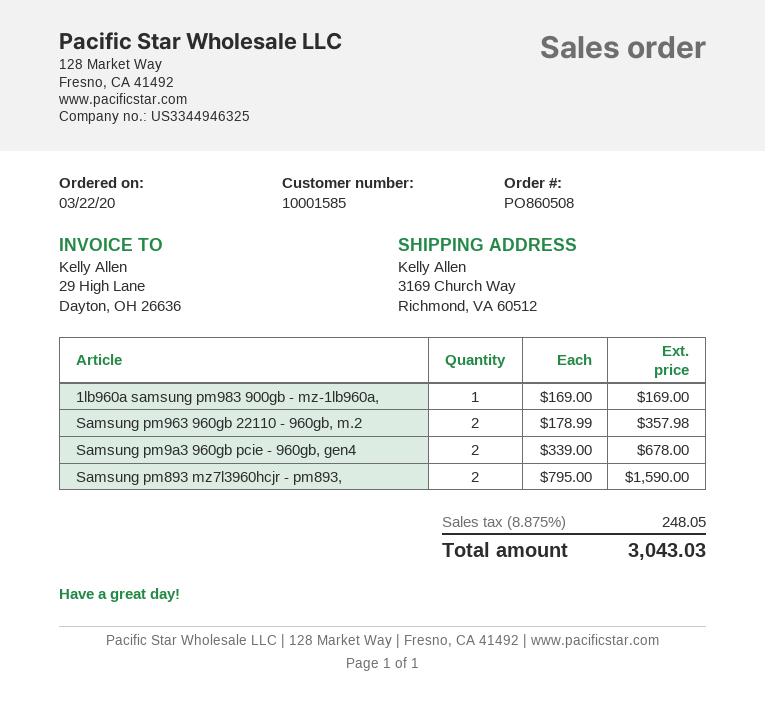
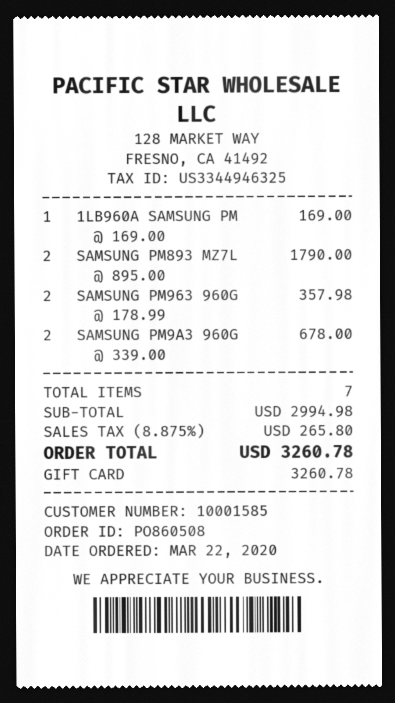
Samsung pm893 mz7l3960hcjr - pm893,: 2 x 795.00 = 1590.00 -> 2 x 895.00 = 1790.00
tax: 8.875% = 248.05 -> 8.875% = 265.80
total: 3043.03 -> 3260.78

